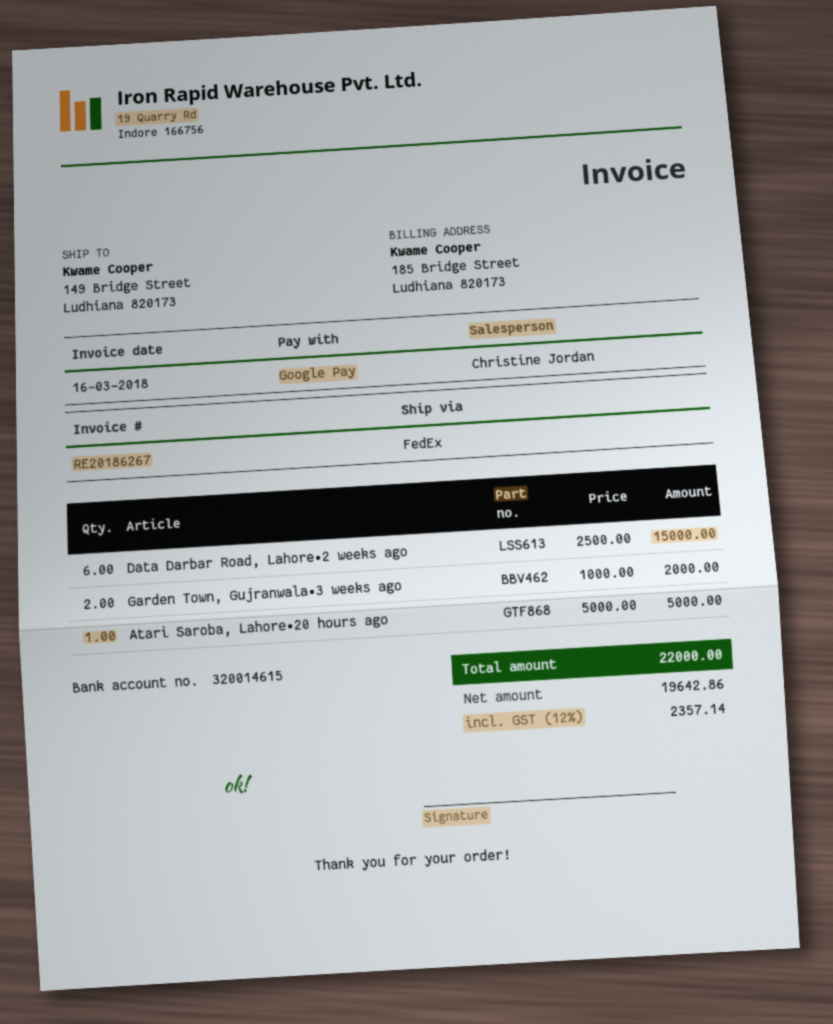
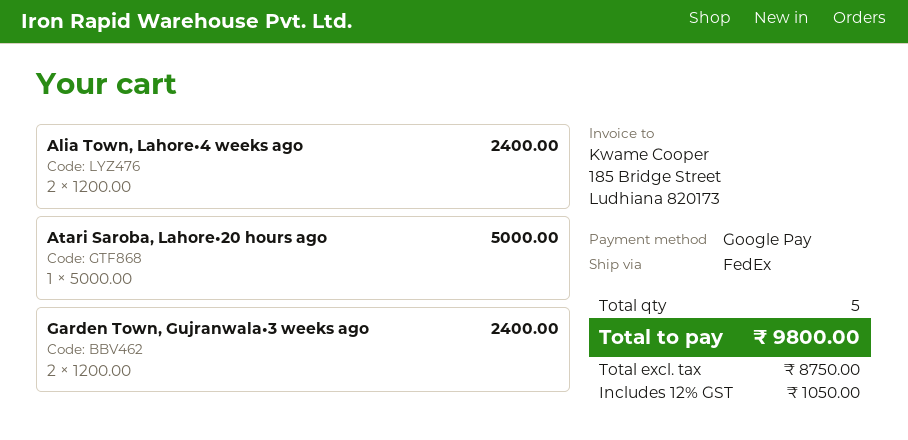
Data Darbar Road, Lahore•2 weeks ago: 6 x 2500.00 = 15000.00 -> none
Garden Town, Gujranwala•3 weeks ago: 2 x 1000.00 = 2000.00 -> 2 x 1200.00 = 2400.00
Alia Town, Lahore•4 weeks ago: none -> 2 x 1200.00 = 2400.00
net: 19642.86 -> 8750.00
tax: 12% = 2357.14 -> 12% = 1050.00
total: 22000.00 -> 9800.00

